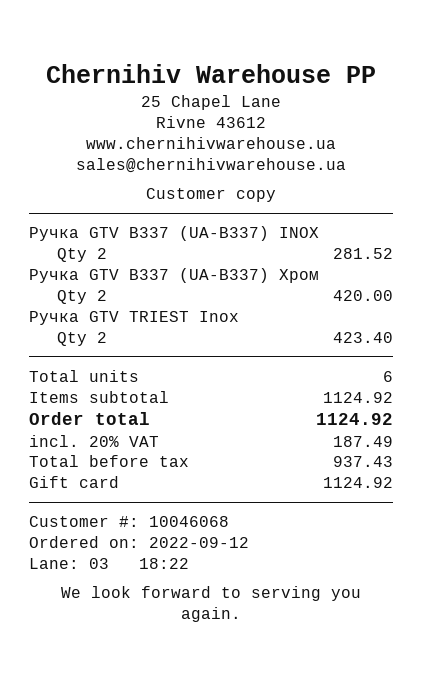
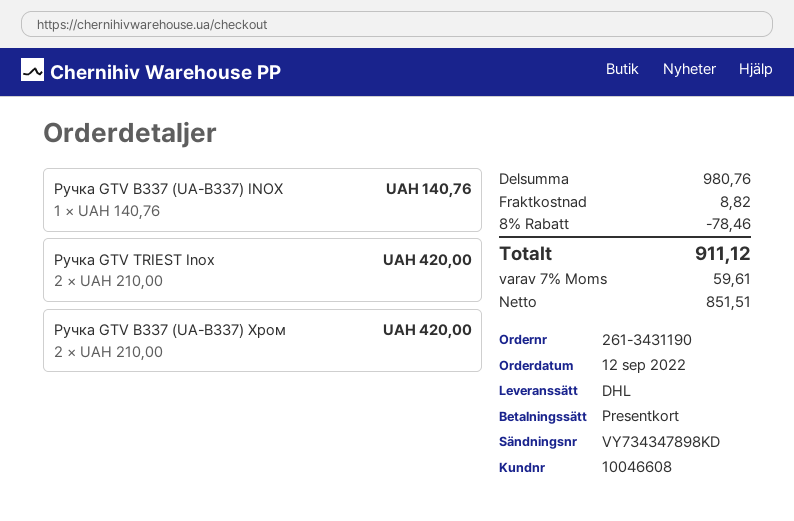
customer number: 10046068 -> 10046608
Ручка GTV B337 (UA-B337) INOX: 2 for 281.52 -> 1 for 140.76
Ручка GTV TRIEST Inox: 2 for 423.40 -> 2 for 420.00
subtotal: 1124.92 -> 980.76
discount: none -> 8% = 78.46
shipping: none -> 8.82
net: 937.43 -> 851.51
tax: 20% = 187.49 -> 7% = 59.61
total: 1124.92 -> 911.12

